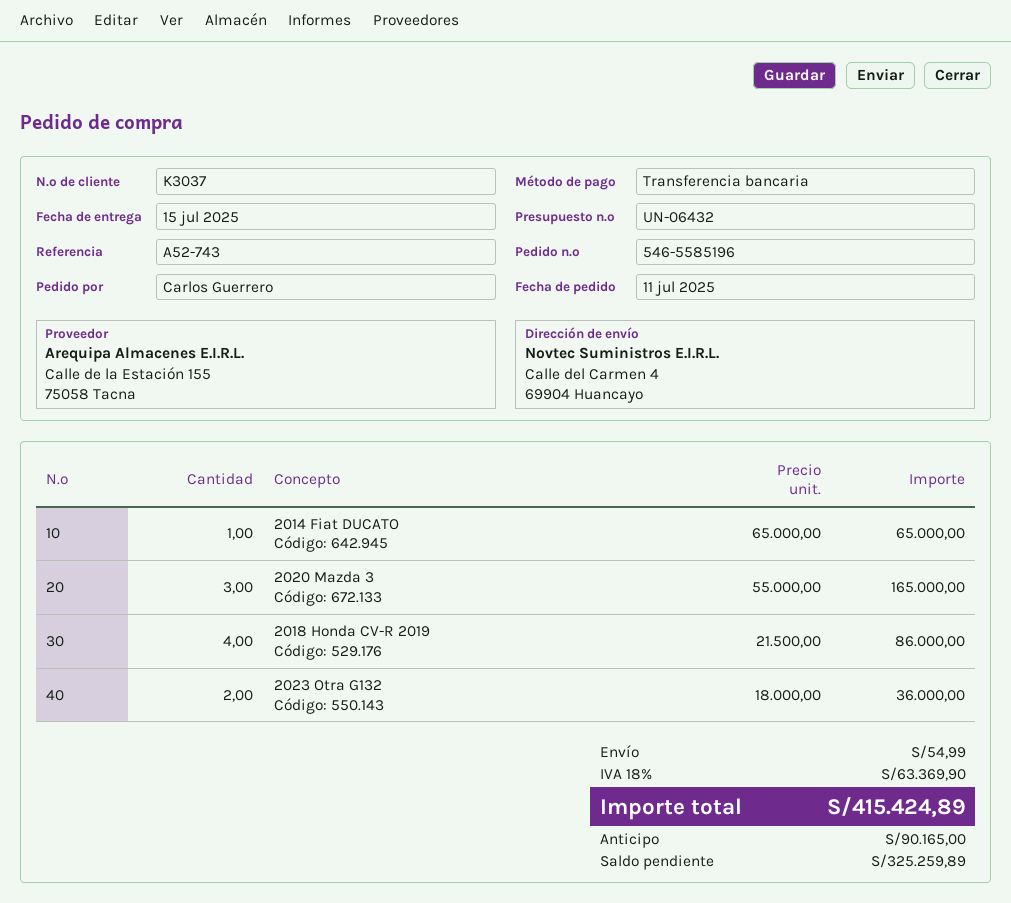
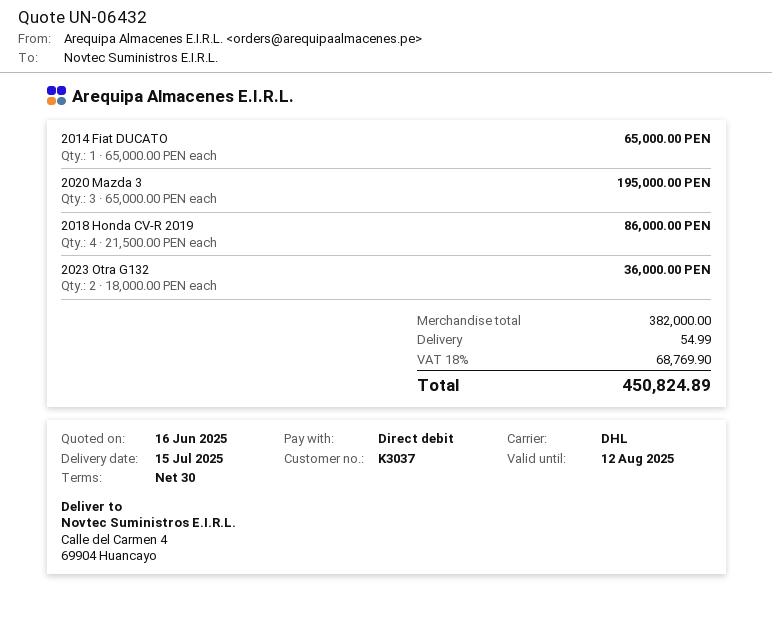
payment method: bank transfer -> direct debit
2020 Mazda 3: 3 x 55000.00 = 165000.00 -> 3 x 65000.00 = 195000.00
tax: 18% = 63369.90 -> 18% = 68769.90
total: 415424.89 -> 450824.89

